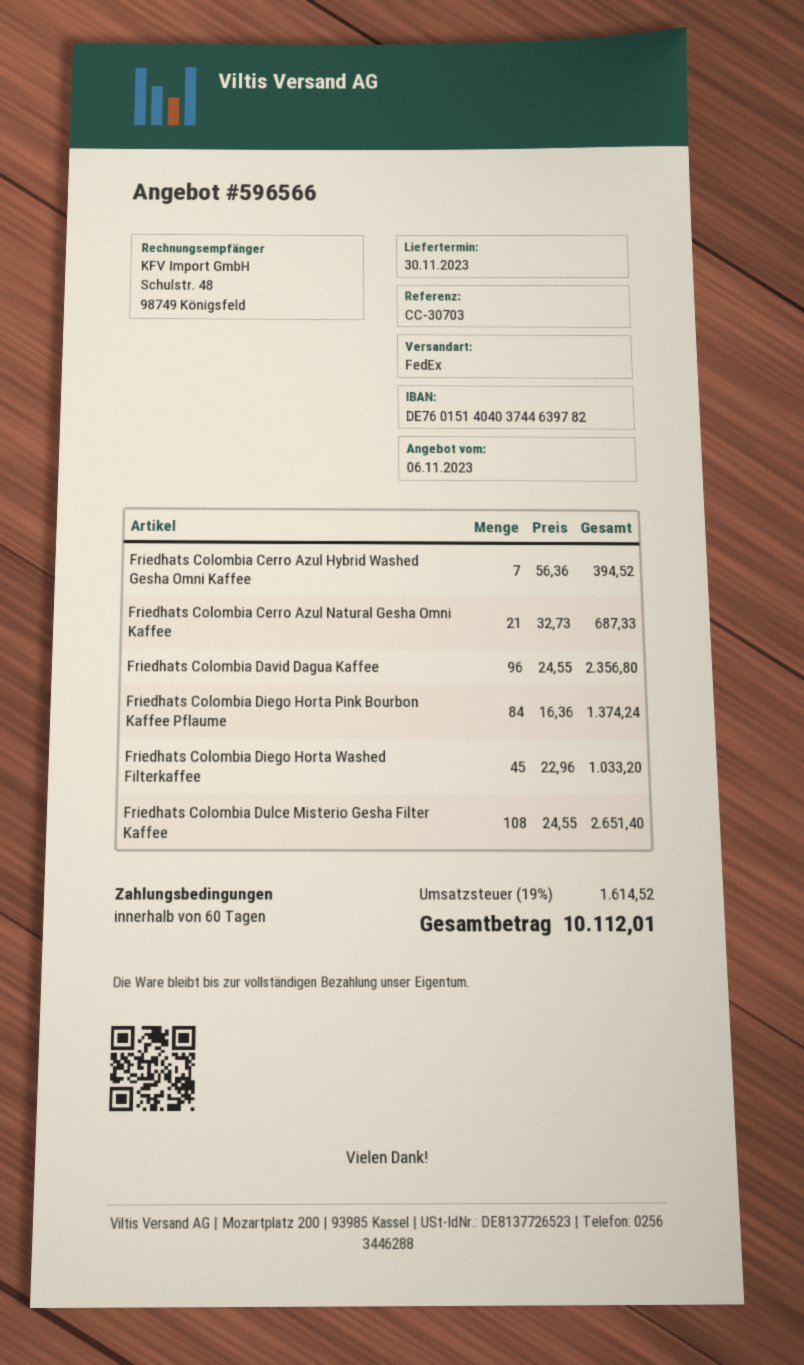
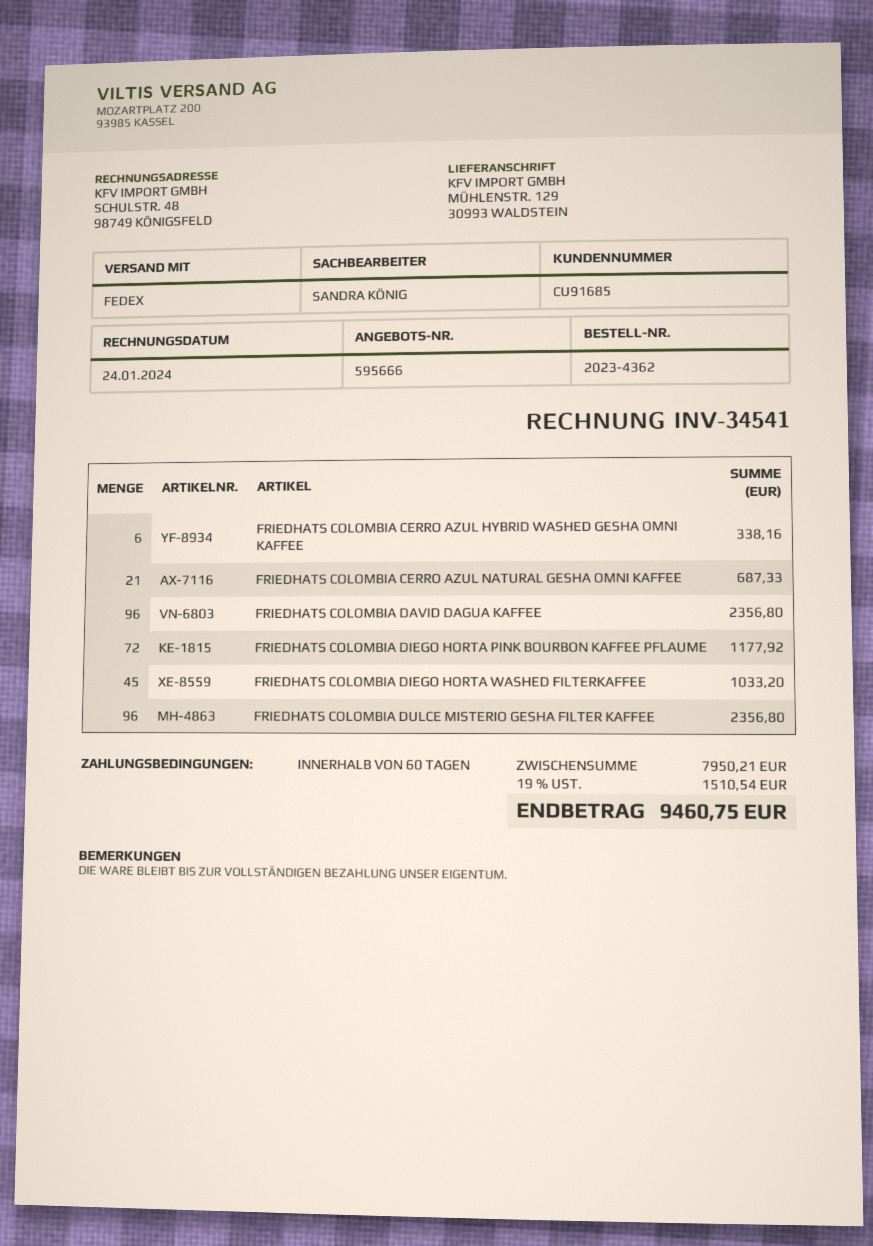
quote number: 596566 -> 595666
Friedhats Colombia Cerro Azul Hybrid Washed Gesha Omni Kaffee: 7 for 394.52 -> 6 for 338.16
Friedhats Colombia Diego Horta Pink Bourbon Kaffee Pflaume: 84 for 1374.24 -> 72 for 1177.92
Friedhats Colombia Dulce Misterio Gesha Filter Kaffee: 108 for 2651.40 -> 96 for 2356.80
tax: 19% = 1614.52 -> 19% = 1510.54
total: 10112.01 -> 9460.75

